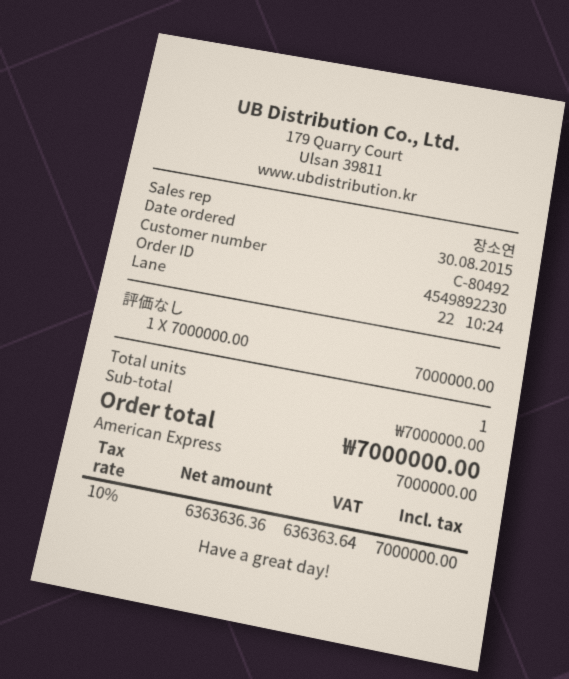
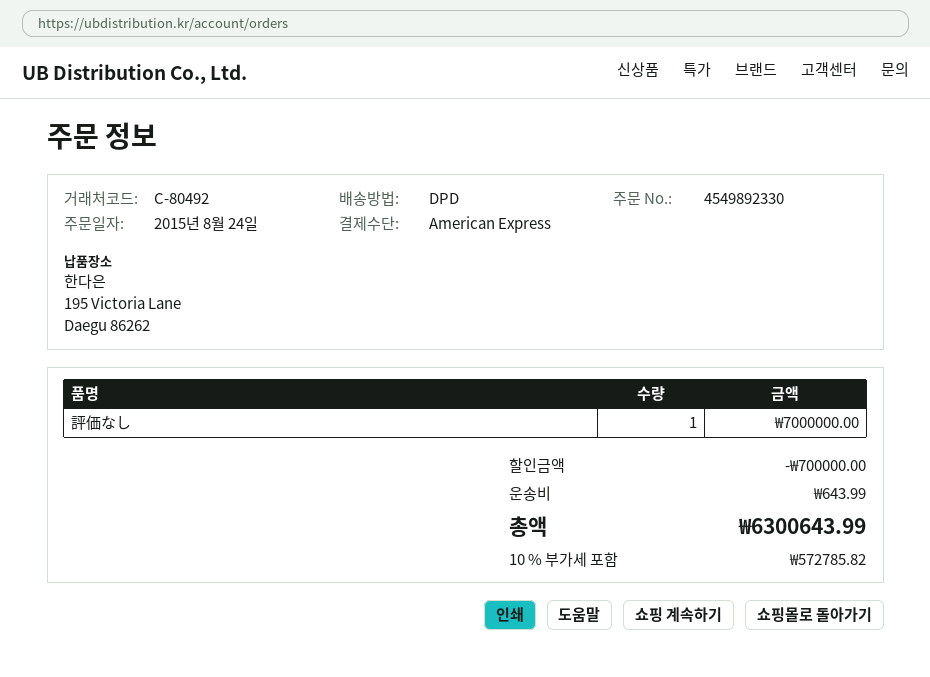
order number: 4549892230 -> 4549892330
order date: 2015-08-30 -> 2015-08-24
discount: none -> 700000.00
shipping: none -> 643.99
tax: 10% = 636363.64 -> 10% = 572785.82
total: 7000000.00 -> 6300643.99

